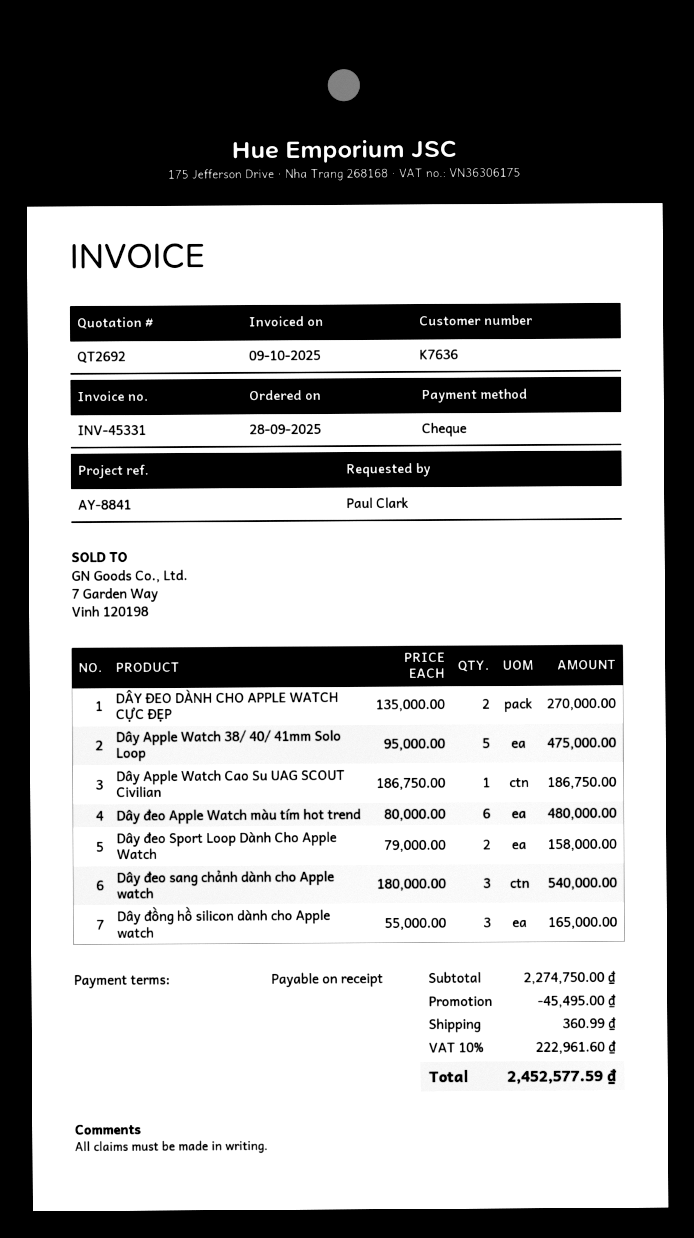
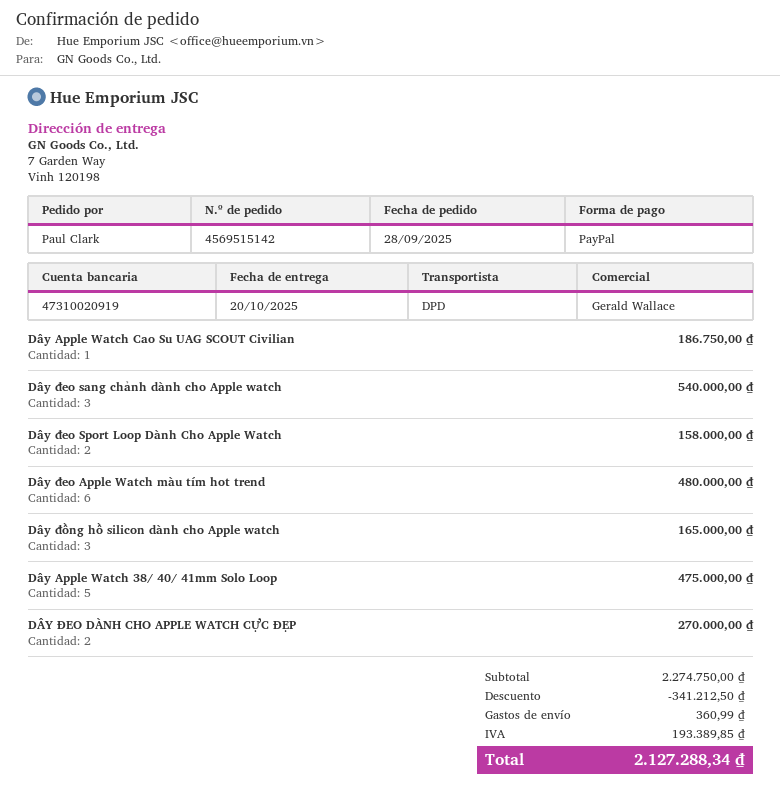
payment method: cheque -> PayPal
discount: 45495.00 -> 341212.50
tax: 222961.60 -> 193389.85
total: 2452577.59 -> 2127288.34

